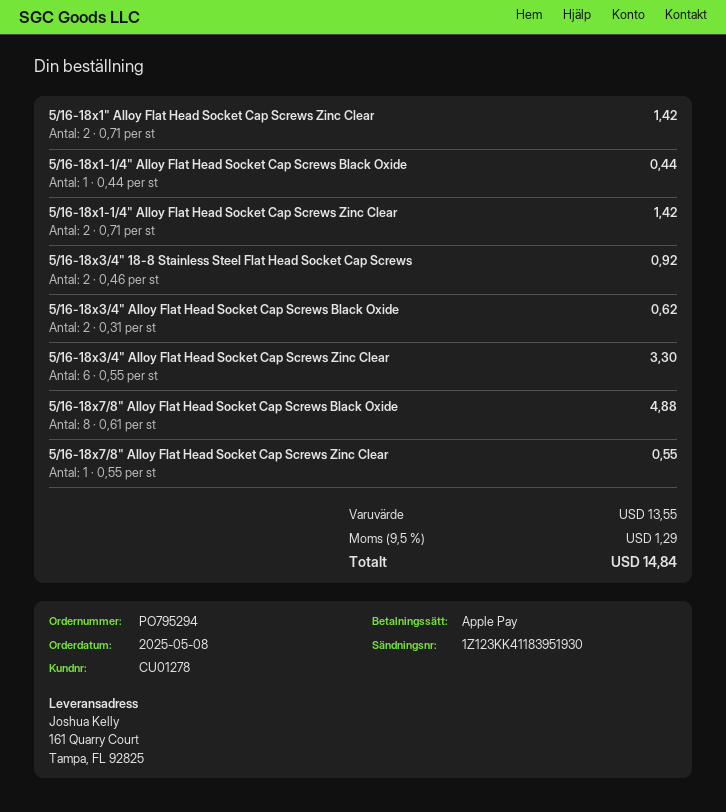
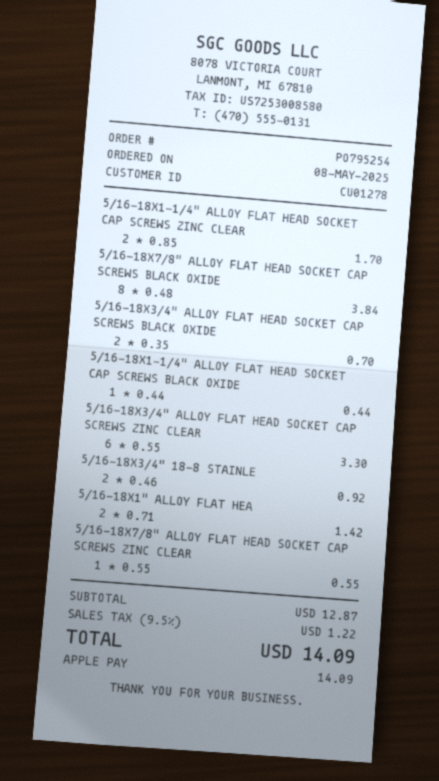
order number: PO795294 -> PO795254
5/16-18x1-1/4" Alloy Flat Head Socket Cap Screws Zinc Clear: 2 x 0.71 = 1.42 -> 2 x 0.85 = 1.70
5/16-18x3/4" Alloy Flat Head Socket Cap Screws Black Oxide: 2 x 0.31 = 0.62 -> 2 x 0.35 = 0.70
5/16-18x7/8" Alloy Flat Head Socket Cap Screws Black Oxide: 8 x 0.61 = 4.88 -> 8 x 0.48 = 3.84
subtotal: 13.55 -> 12.87
tax: 9.5% = 1.29 -> 9.5% = 1.22
total: 14.84 -> 14.09

